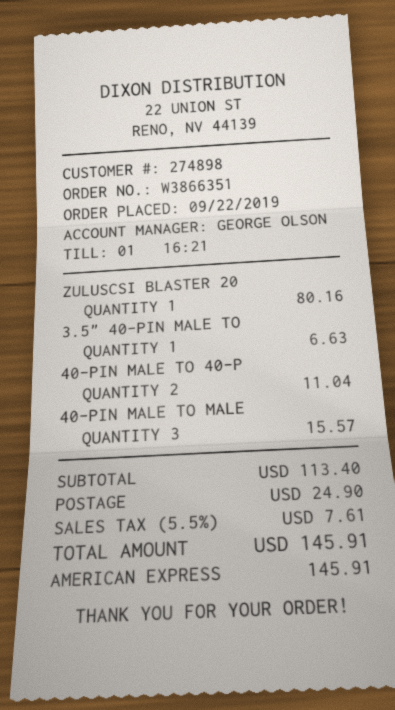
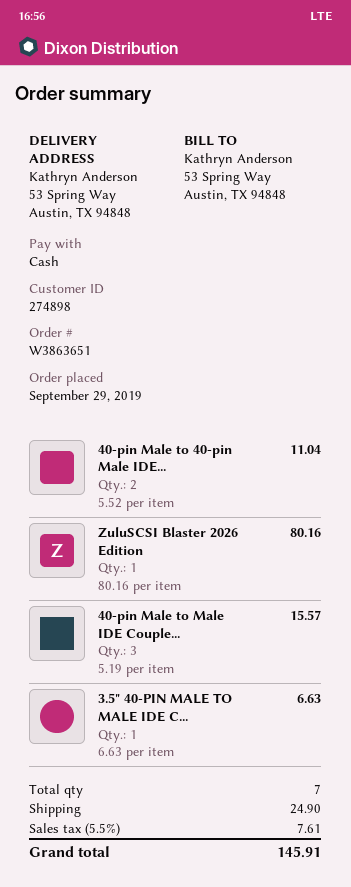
order number: W3866351 -> W3863651
order date: 2019-09-22 -> 2019-09-29
payment method: American Express -> cash

